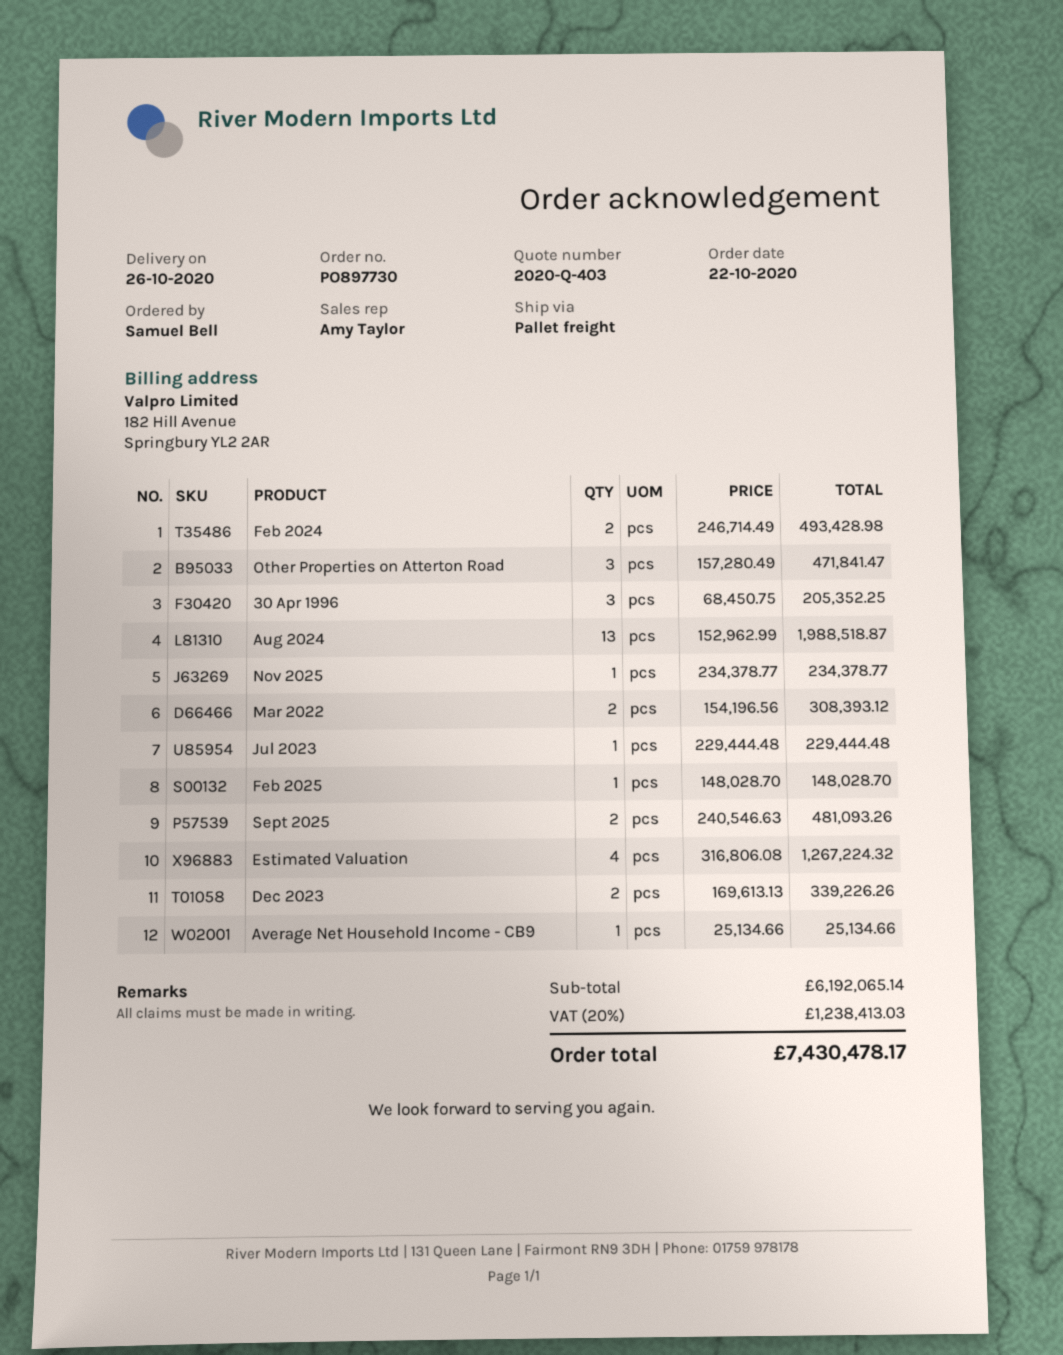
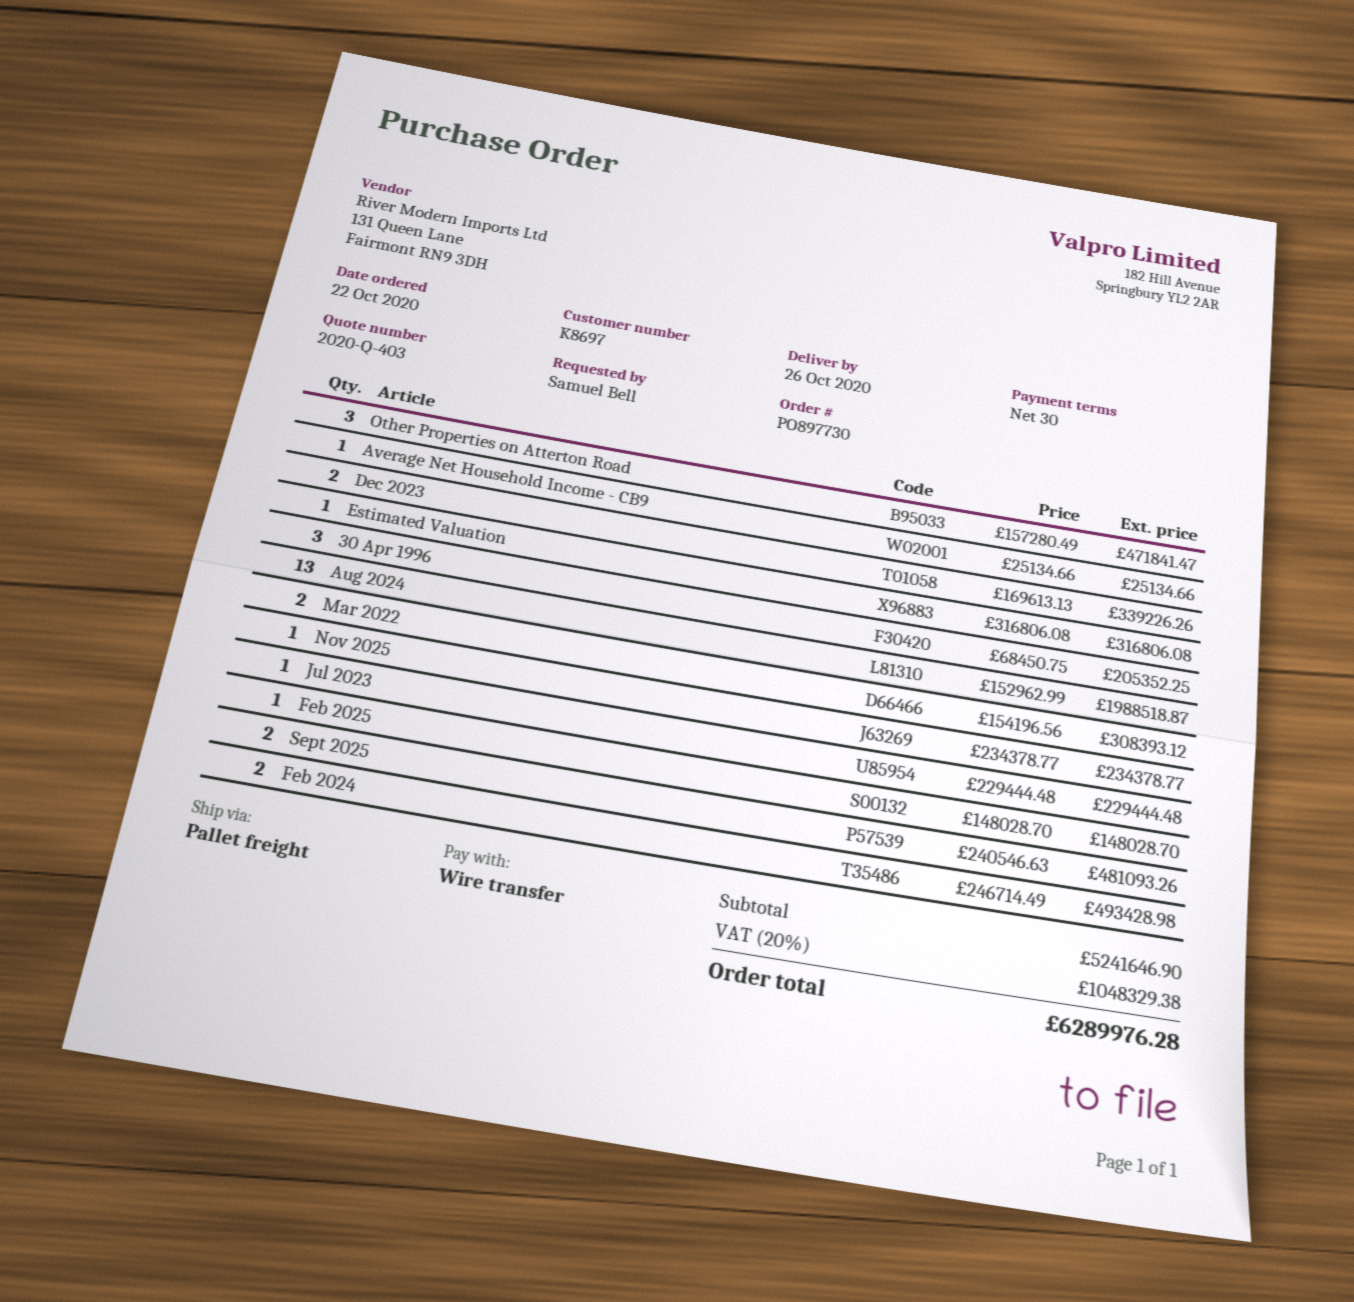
Estimated Valuation: 4 x 316806.08 = 1267224.32 -> 1 x 316806.08 = 316806.08
subtotal: 6192065.14 -> 5241646.90
tax: 20% = 1238413.03 -> 20% = 1048329.38
total: 7430478.17 -> 6289976.28

